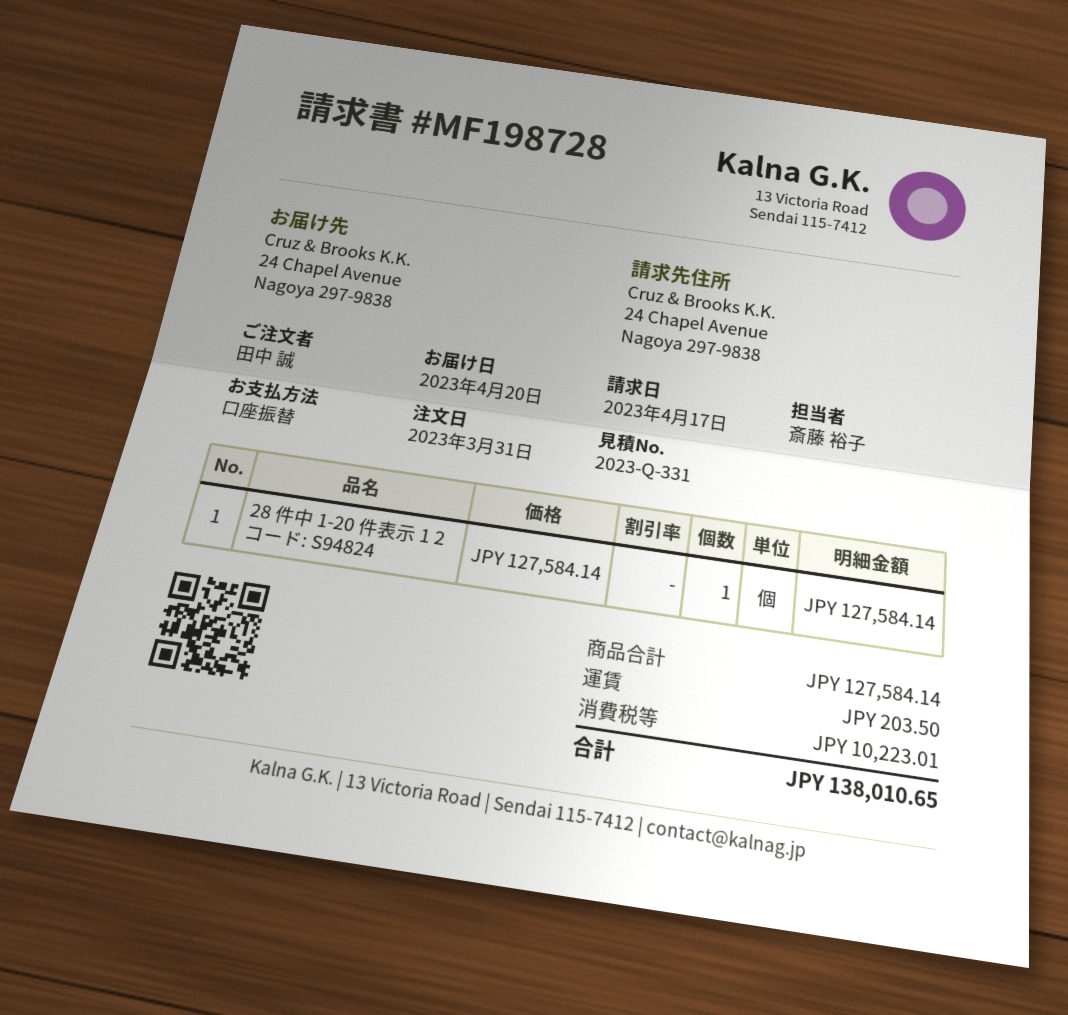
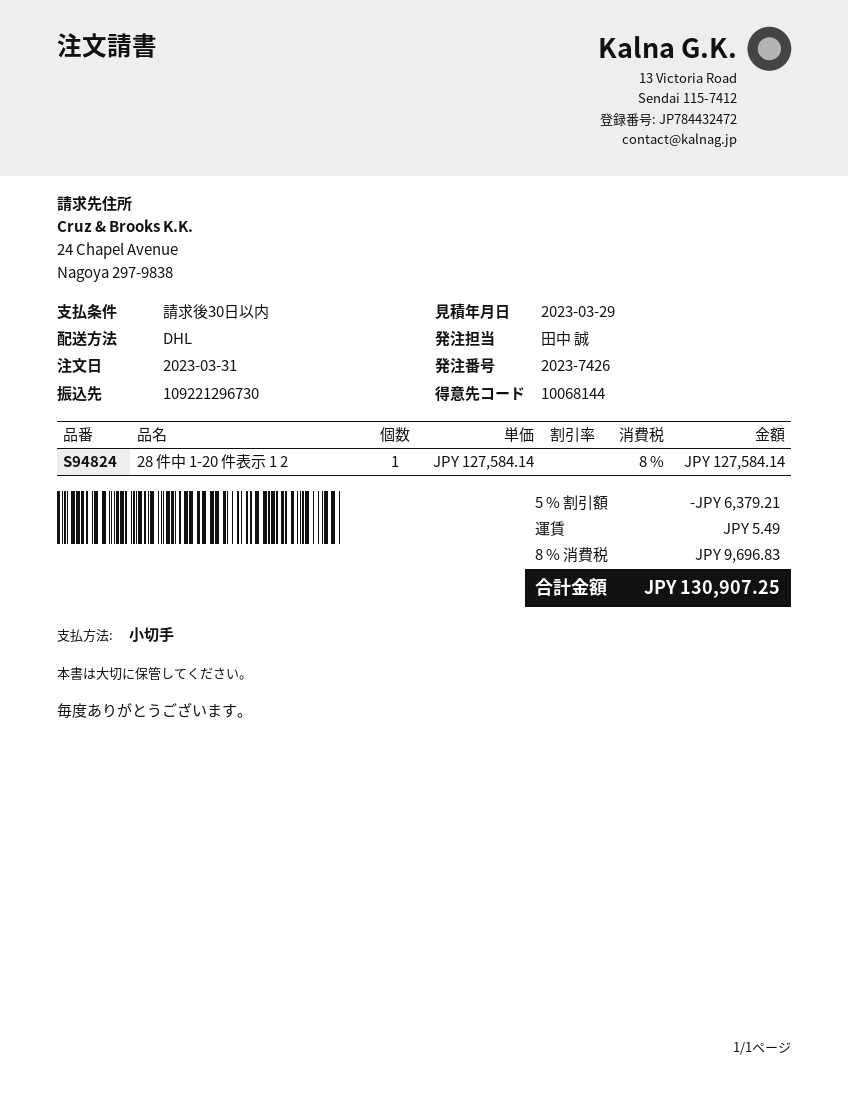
payment method: direct debit -> cheque
discount: none -> 5% = 6379.21
shipping: 203.50 -> 5.49
tax: 10223.01 -> 9696.83
total: 138010.65 -> 130907.25

